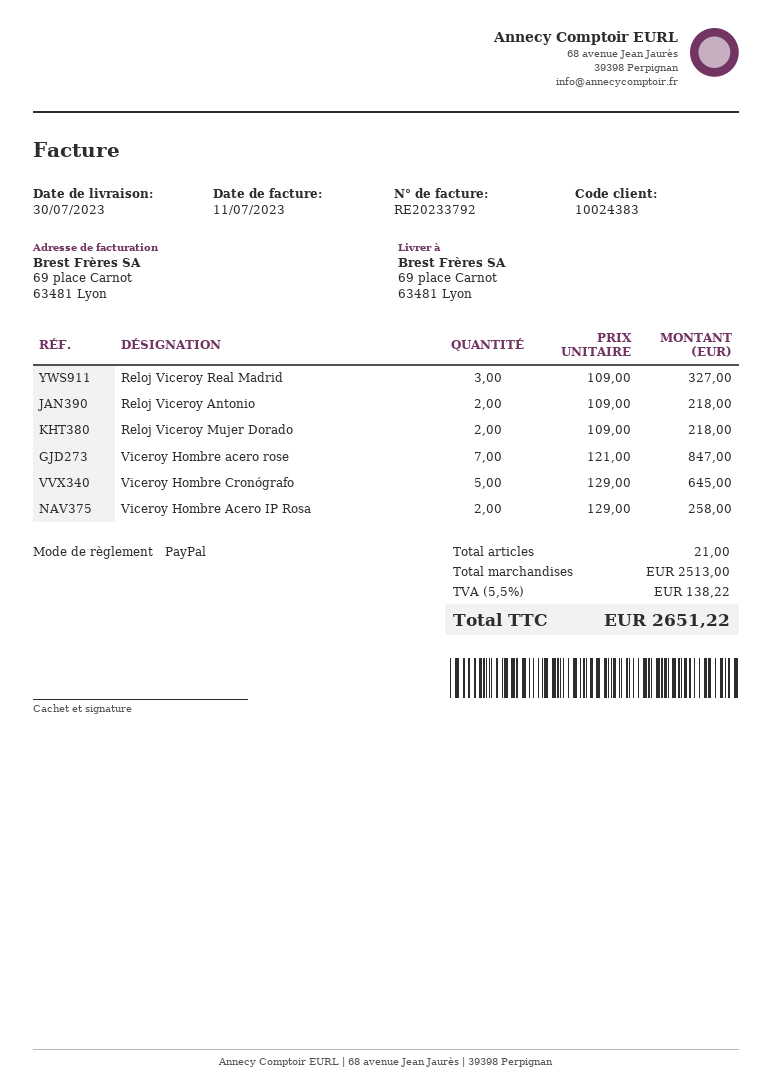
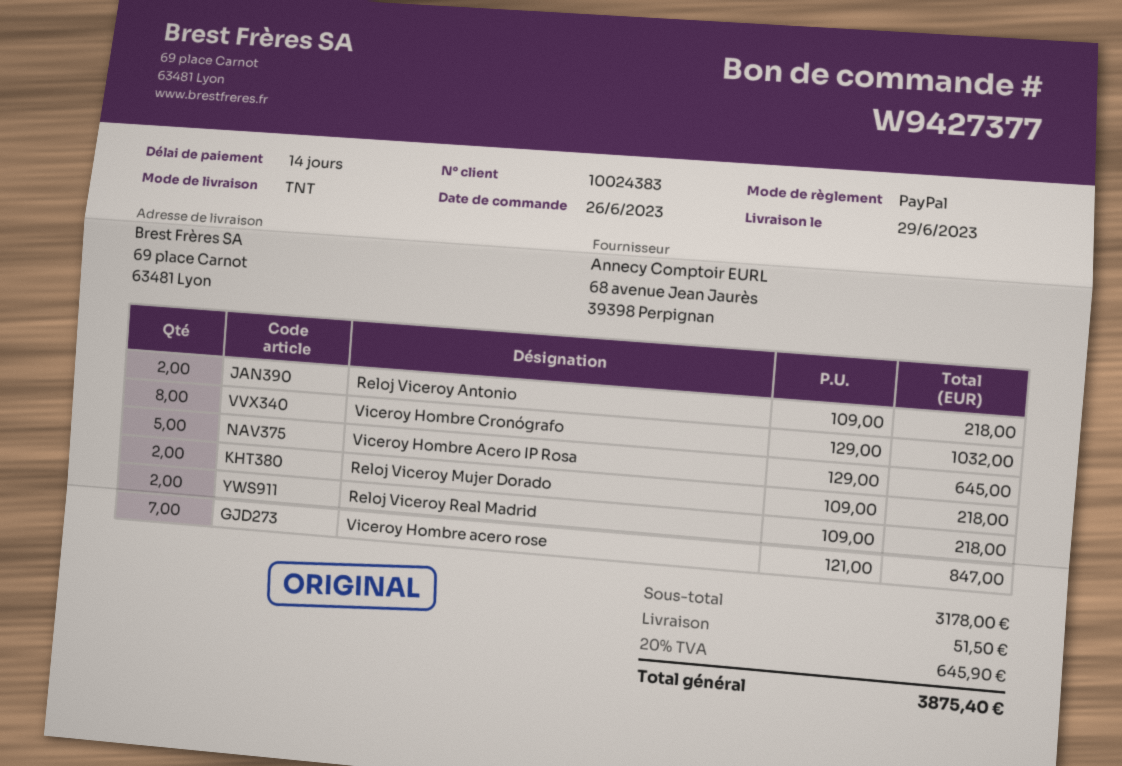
delivery date: 2023-07-30 -> 2023-06-29
Reloj Viceroy Real Madrid: 3 x 109.00 = 327.00 -> 2 x 109.00 = 218.00
Viceroy Hombre Cronógrafo: 5 x 129.00 = 645.00 -> 8 x 129.00 = 1032.00
Viceroy Hombre Acero IP Rosa: 2 x 129.00 = 258.00 -> 5 x 129.00 = 645.00
subtotal: 2513.00 -> 3178.00
shipping: none -> 51.50
tax: 5.5% = 138.22 -> 20% = 645.90
total: 2651.22 -> 3875.40

